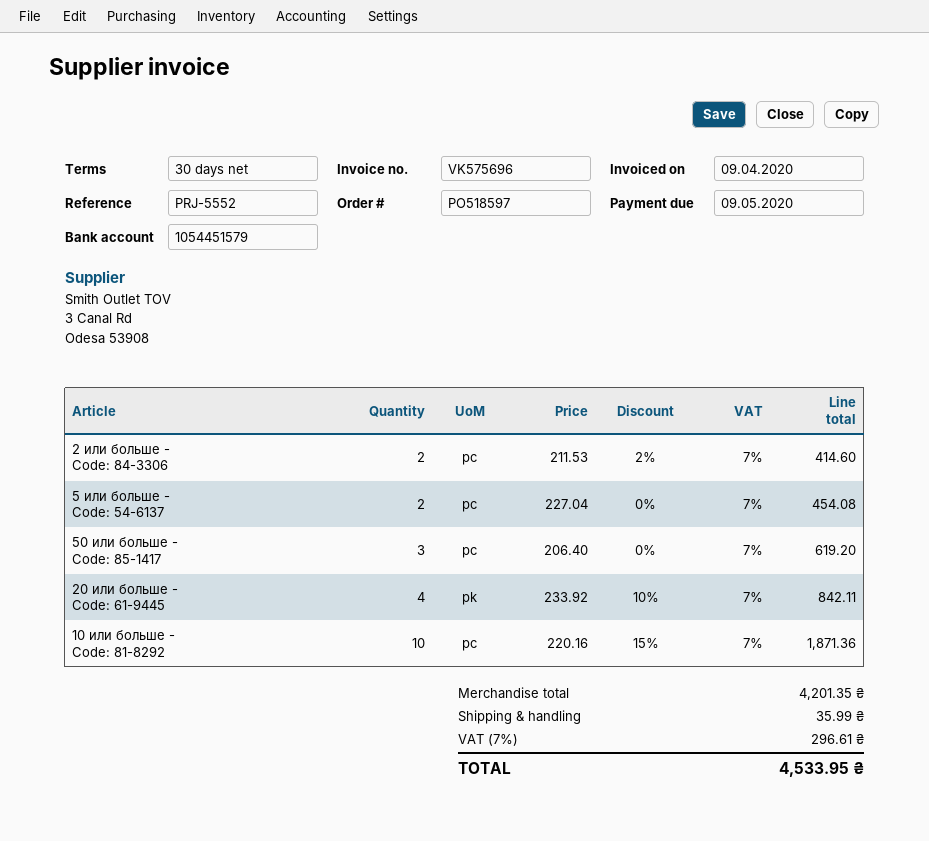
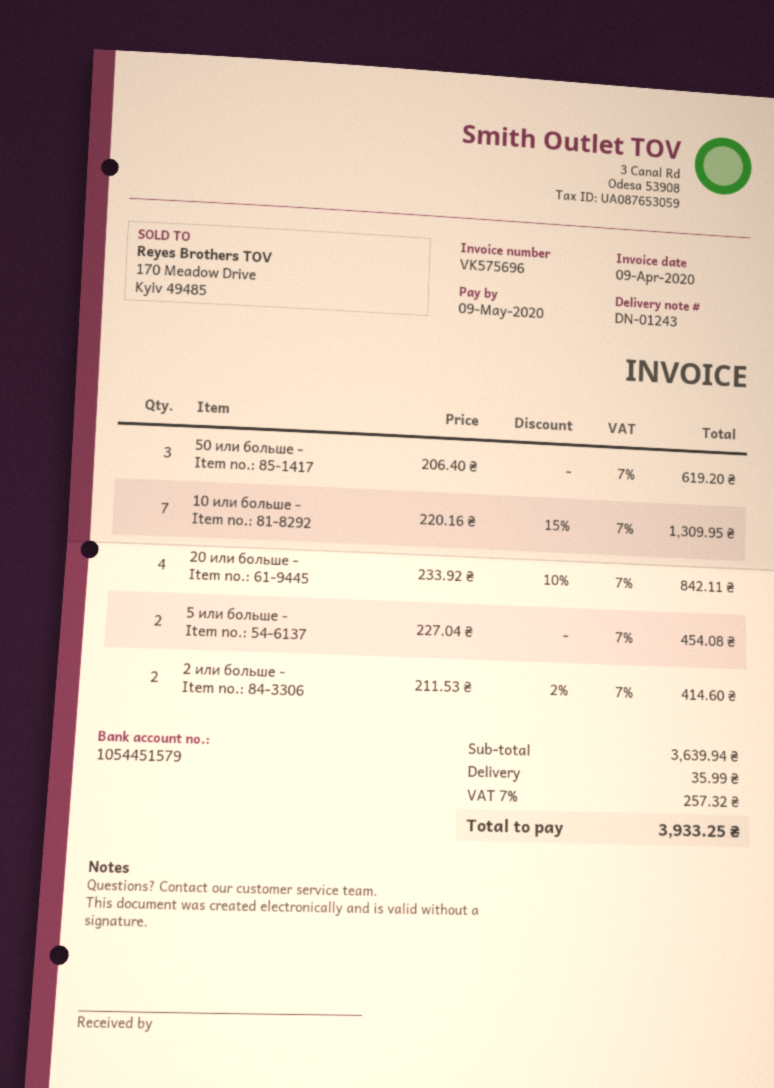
10 или больше -: 10 x 220.16 - 15% = 1871.36 -> 7 x 220.16 - 15% = 1309.95
subtotal: 4201.35 -> 3639.94
tax: 7% = 296.61 -> 7% = 257.32
total: 4533.95 -> 3933.25

